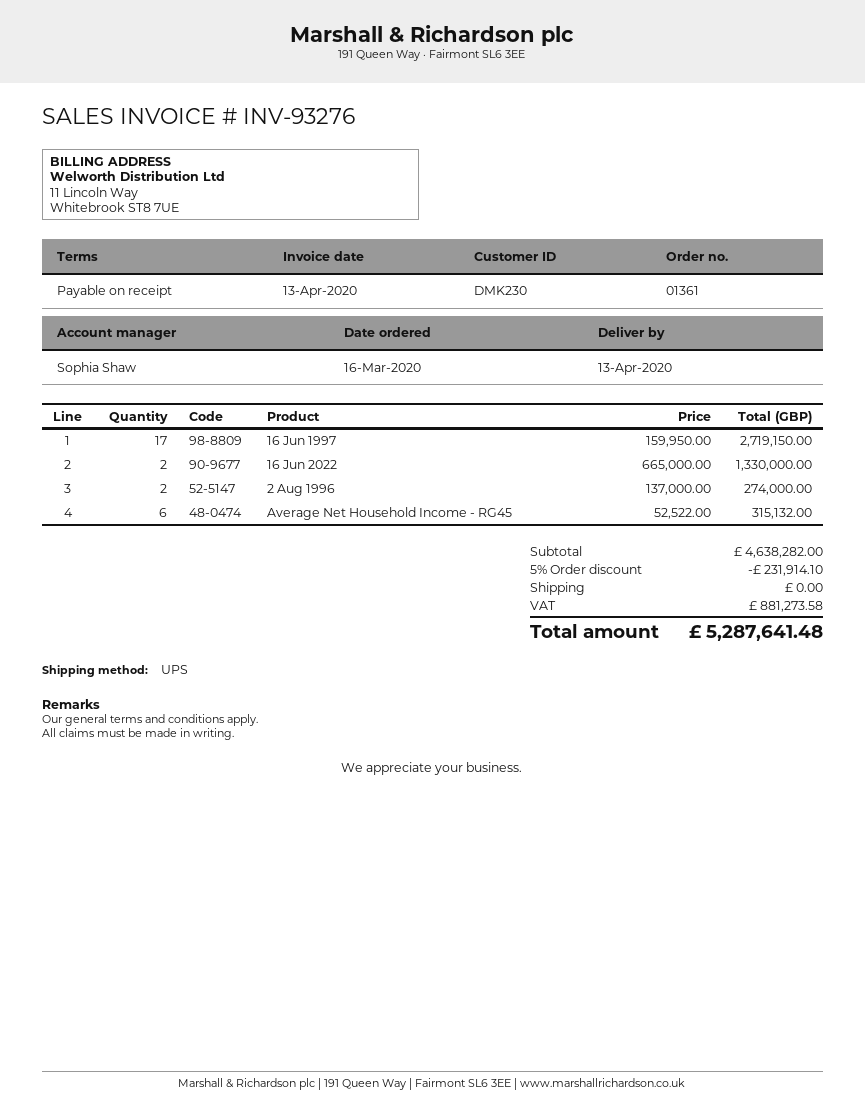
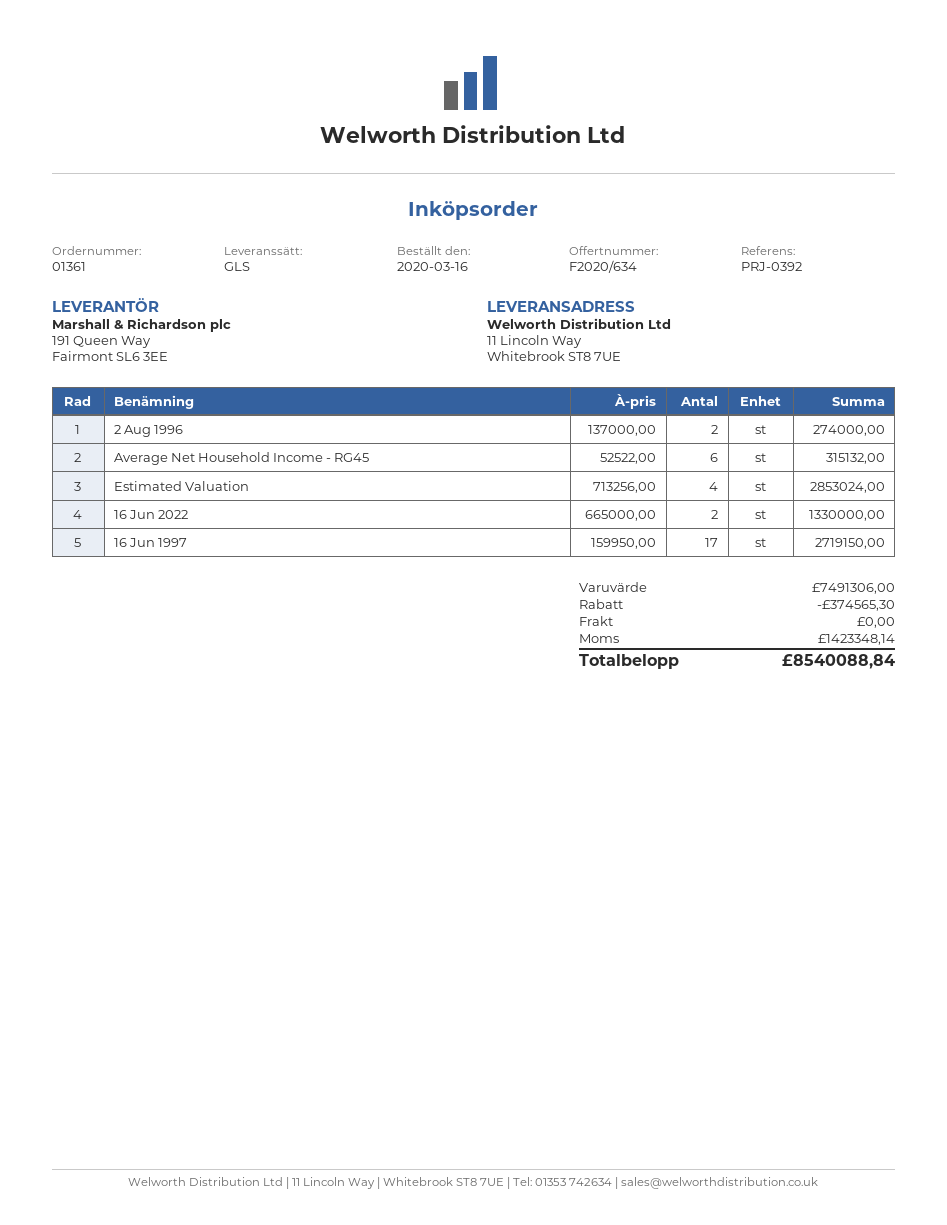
shipping method: UPS -> GLS
Estimated Valuation: none -> 4 x 713256.00 = 2853024.00
subtotal: 4638282.00 -> 7491306.00
discount: 231914.10 -> 374565.30
tax: 881273.58 -> 1423348.14
total: 5287641.48 -> 8540088.84

